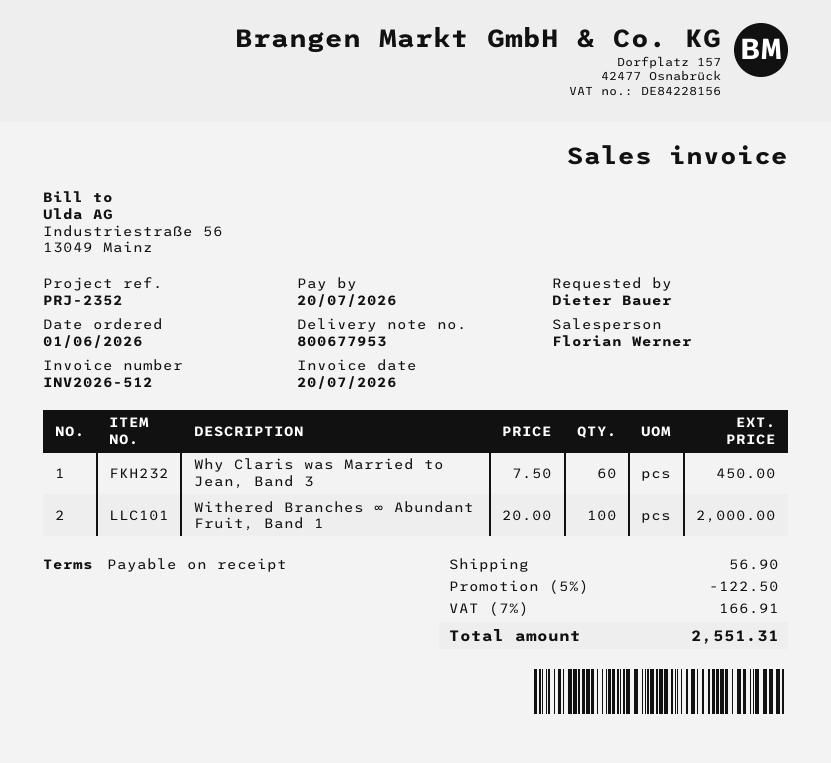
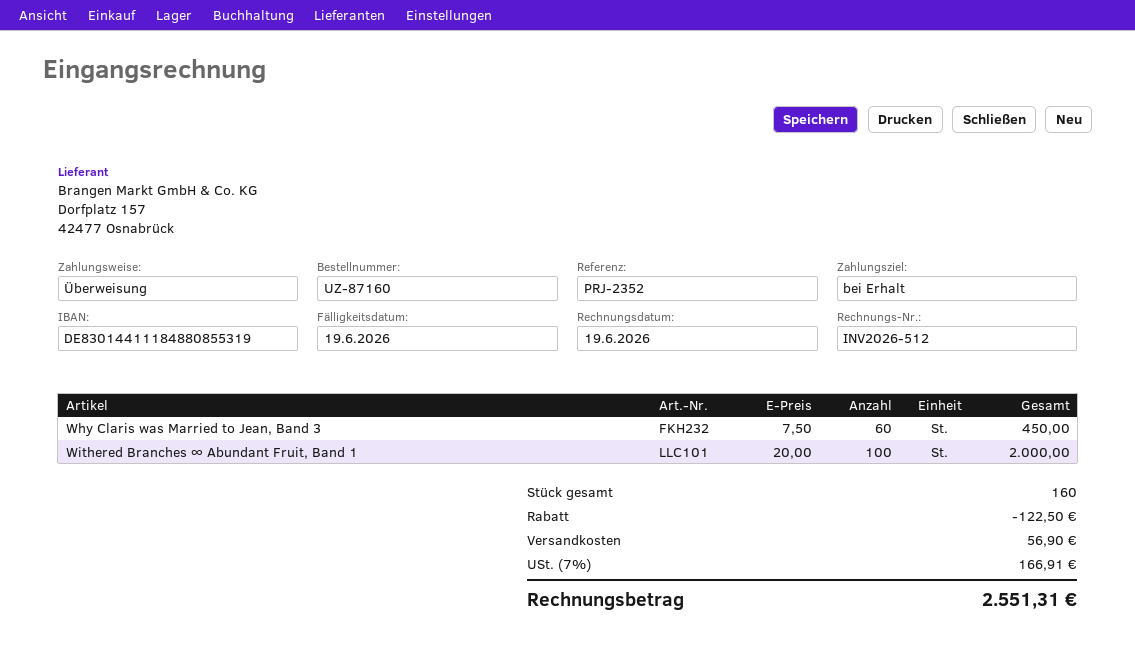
invoice date: 2026-07-20 -> 2026-06-19
due date: 2026-07-20 -> 2026-06-19

